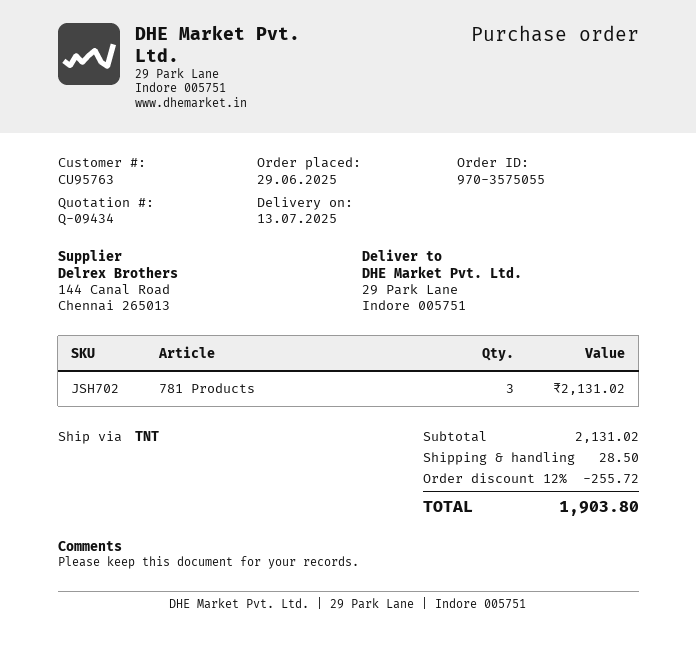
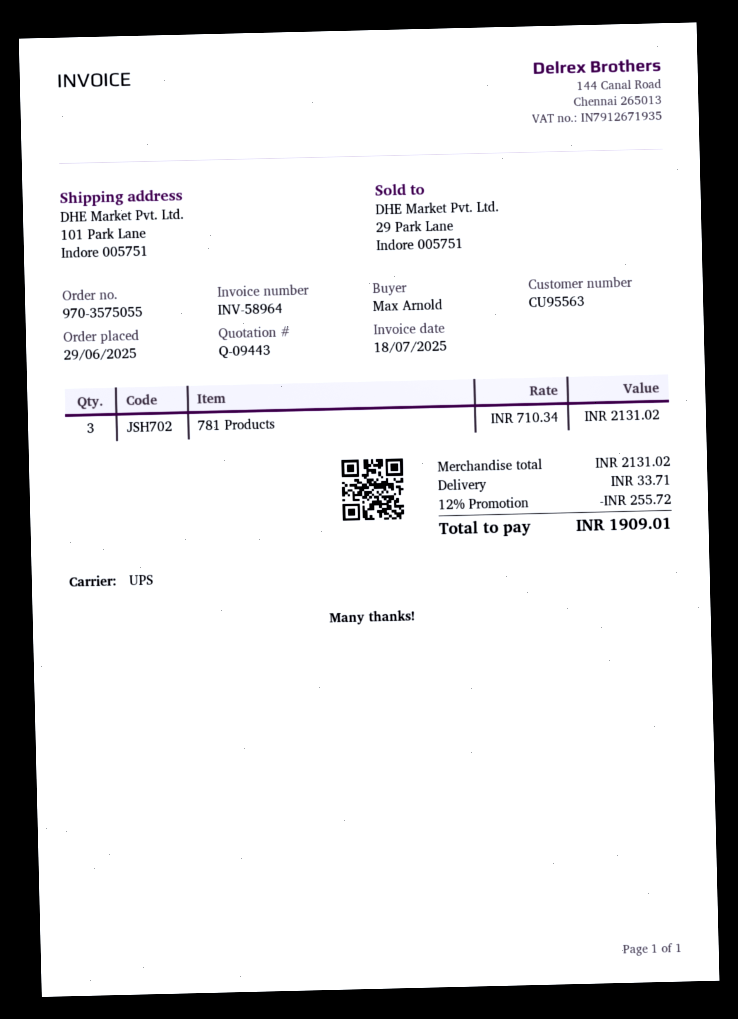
quote number: Q-09434 -> Q-09443
customer number: CU95763 -> CU95563
shipping method: TNT -> UPS
ship to: 29 Park Lane, Indore 005751 -> 101 Park Lane, Indore 005751
shipping: 28.50 -> 33.71
total: 1903.80 -> 1909.01

